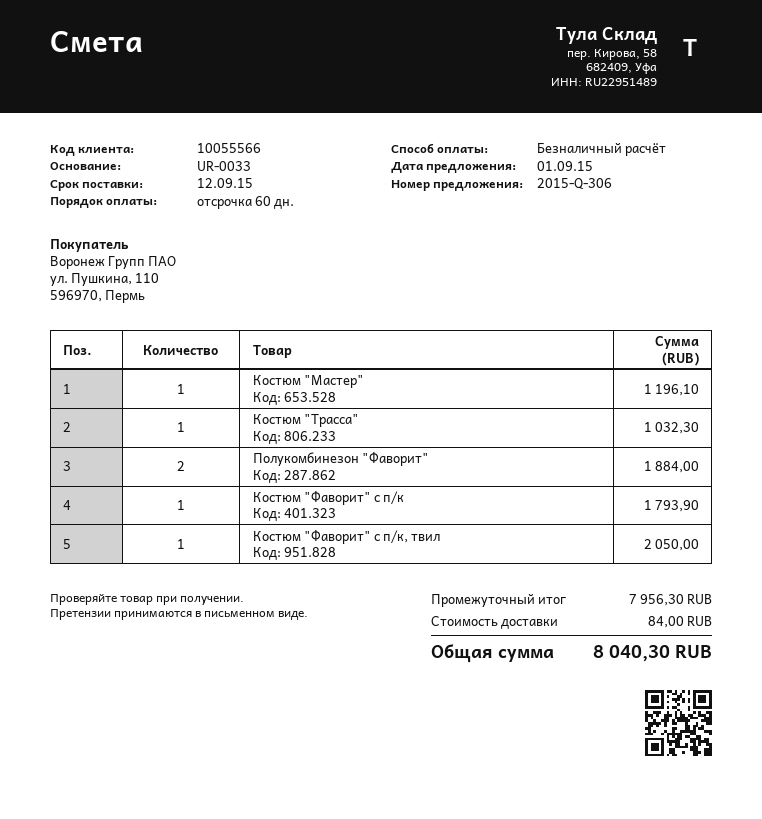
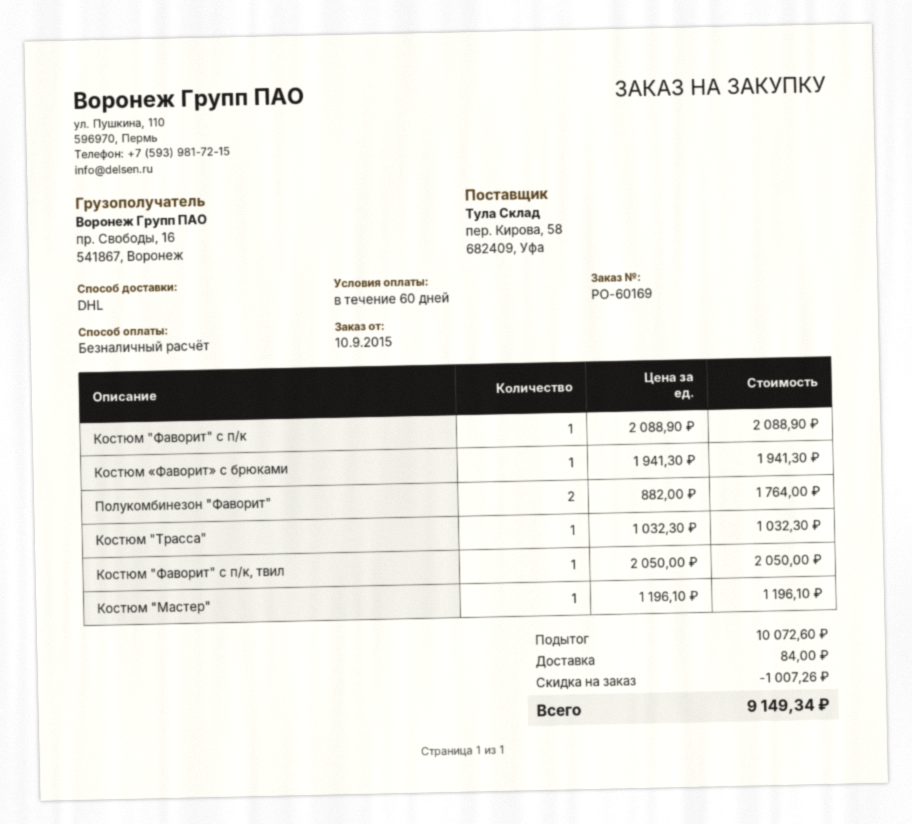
Полукомбинезон "Фаворит": 2 for 1884.00 -> 2 for 1764.00
Костюм "Фаворит" с п/к: 1 for 1793.90 -> 1 for 2088.90
Костюм «Фаворит» с брюками: none -> 1 for 1941.30
subtotal: 7956.30 -> 10072.60
discount: none -> 1007.26
total: 8040.30 -> 9149.34

